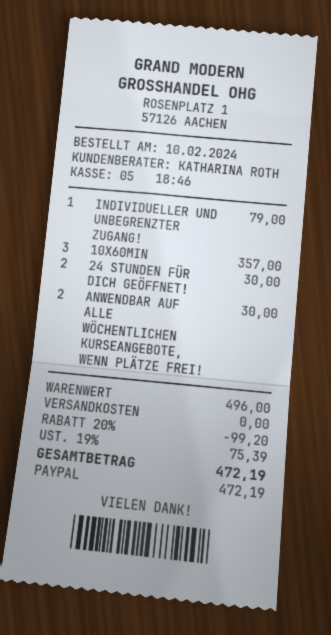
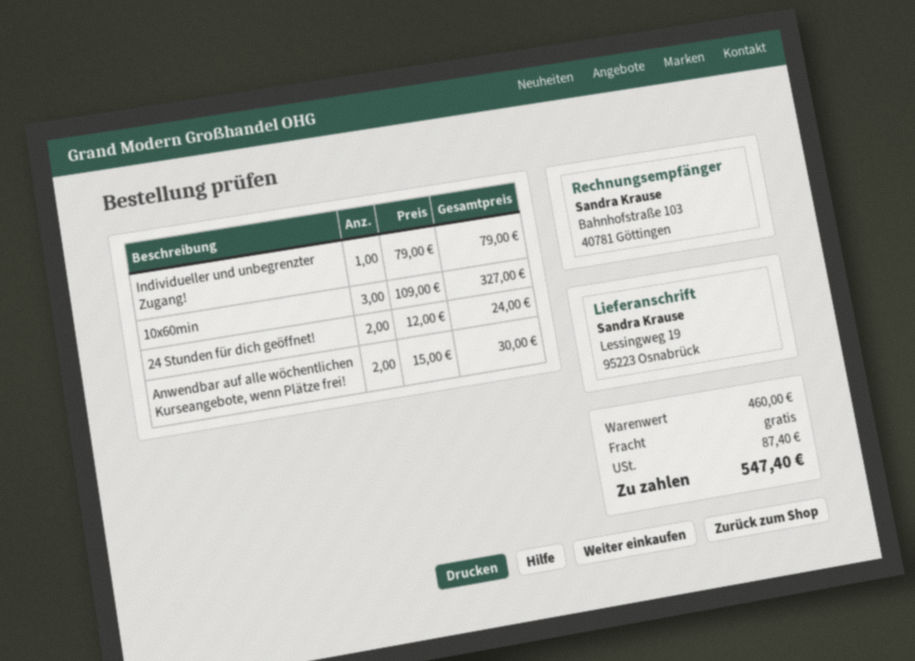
10X60MIN: 3 for 357.00 -> 3 for 327.00
24 STUNDEN FÜR DICH GEÖFFNET!: 2 for 30.00 -> 2 for 24.00
subtotal: 496.00 -> 460.00
discount: 20% = 99.20 -> none
tax: 75.39 -> 87.40
total: 472.19 -> 547.40

